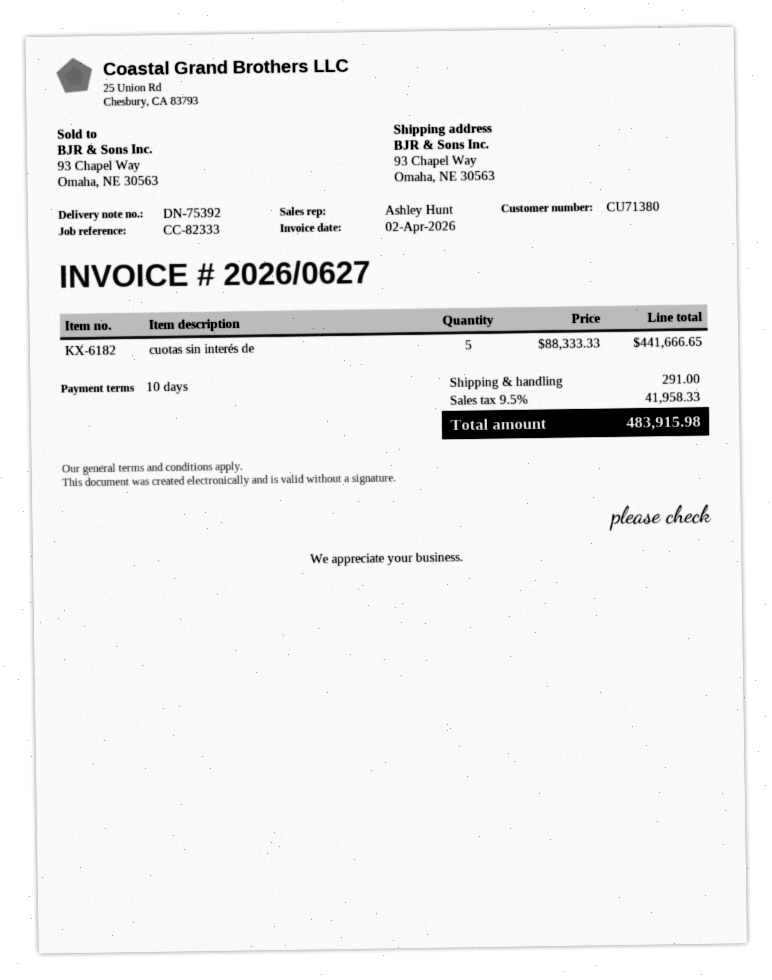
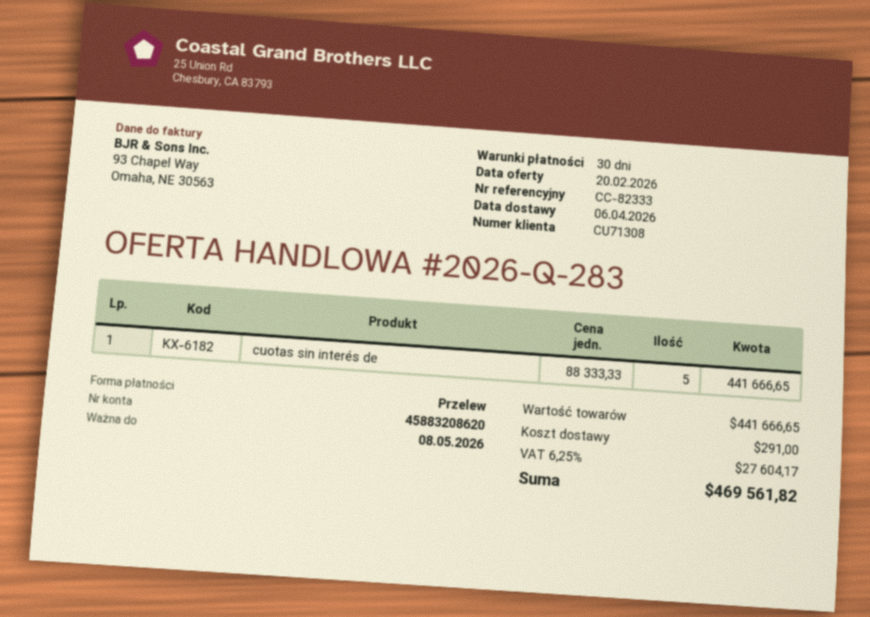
payment terms: 10 days -> 30 days
customer number: CU71380 -> CU71308
tax: 9.5% = 41958.33 -> 6.25% = 27604.17
total: 483915.98 -> 469561.82

